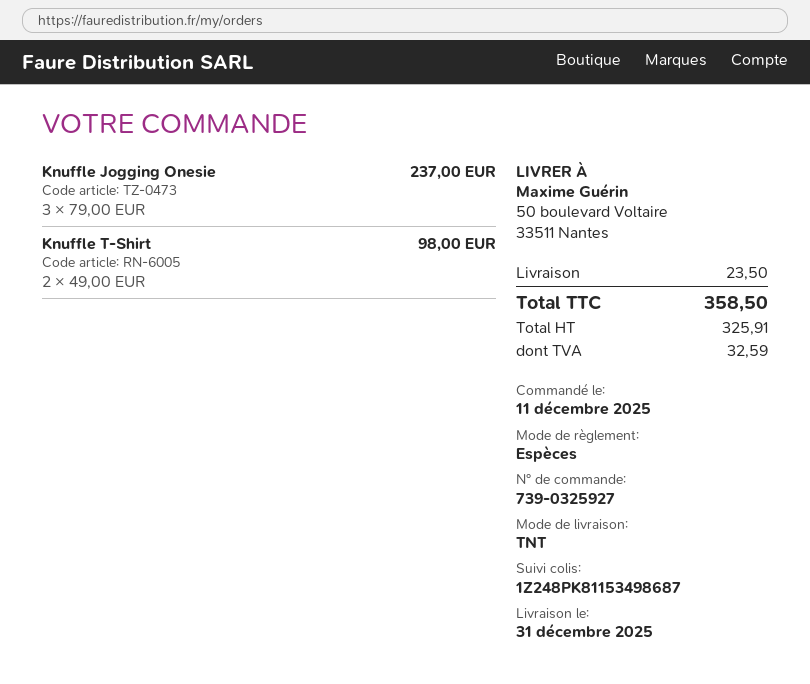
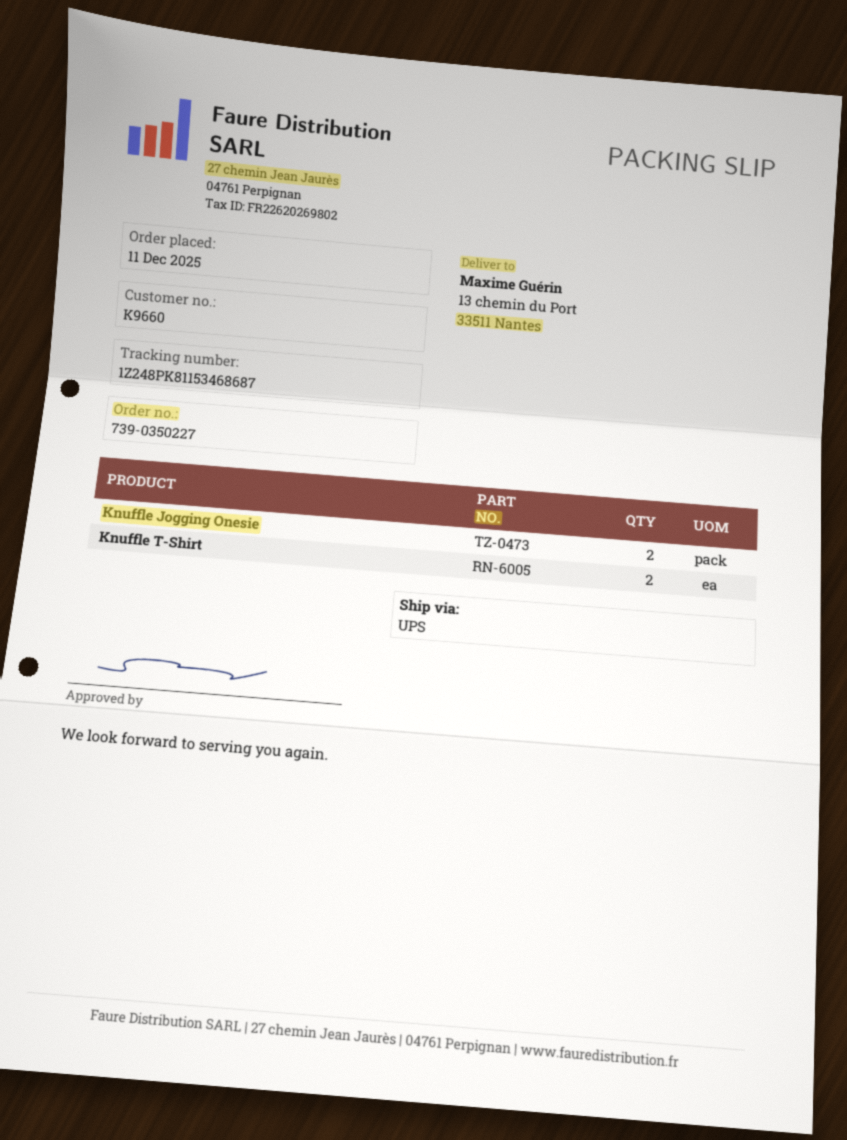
order number: 739-0325927 -> 739-0350227
shipping method: TNT -> UPS
tracking number: 1Z248PK81153498687 -> 1Z248PK81153468687
ship to: 50 boulevard Voltaire, 33511 Nantes -> 13 chemin du Port, 33511 Nantes
Knuffle Jogging Onesie: 3 -> 2

